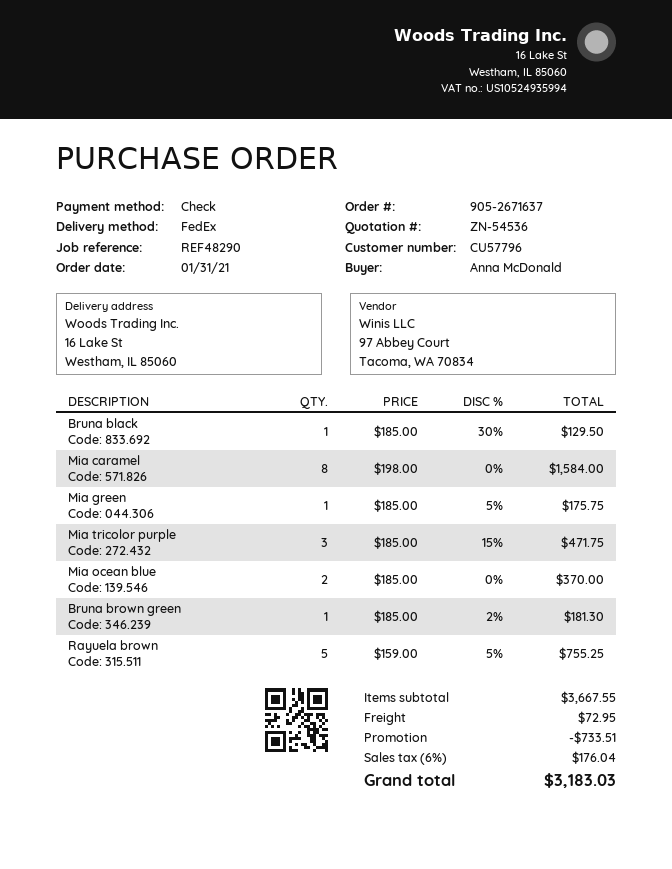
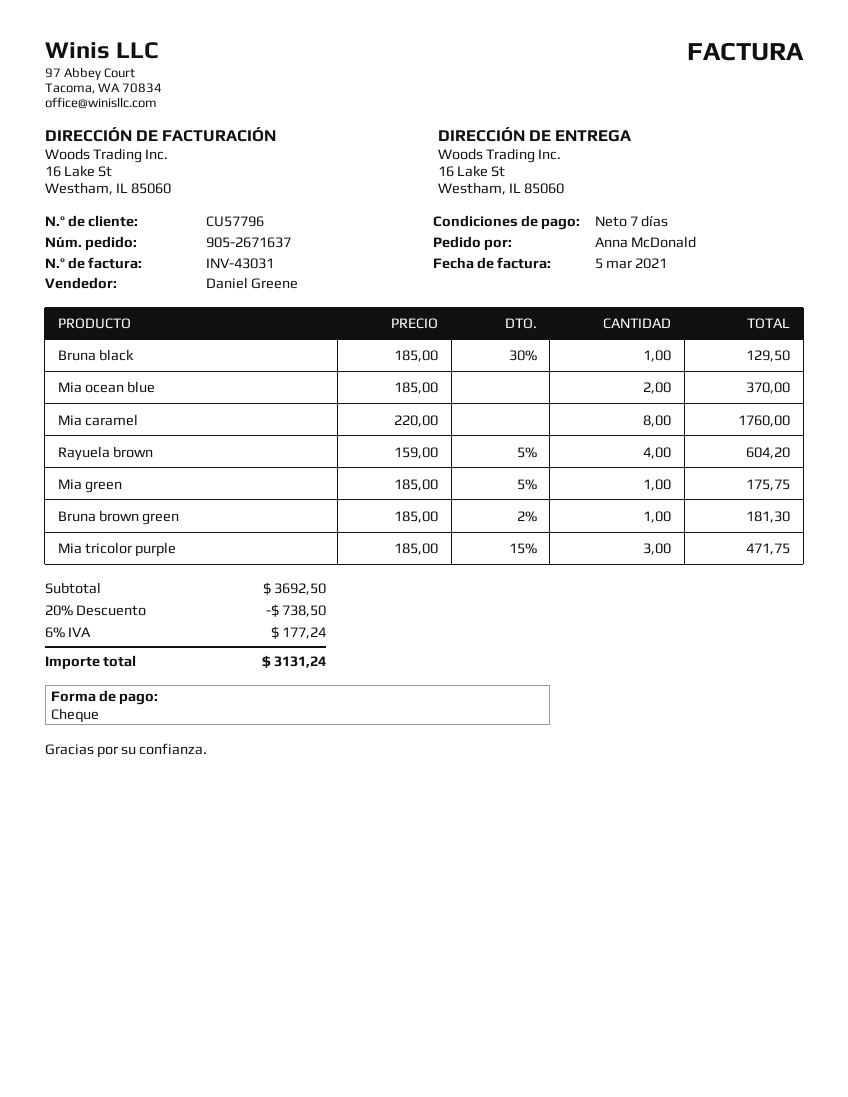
Mia caramel: 8 x 198.00 = 1584.00 -> 8 x 220.00 = 1760.00
Rayuela brown: 5 x 159.00 - 5% = 755.25 -> 4 x 159.00 - 5% = 604.20
subtotal: 3667.55 -> 3692.50
discount: 733.51 -> 738.50
shipping: 72.95 -> none
tax: 6% = 176.04 -> 6% = 177.24
total: 3183.03 -> 3131.24

